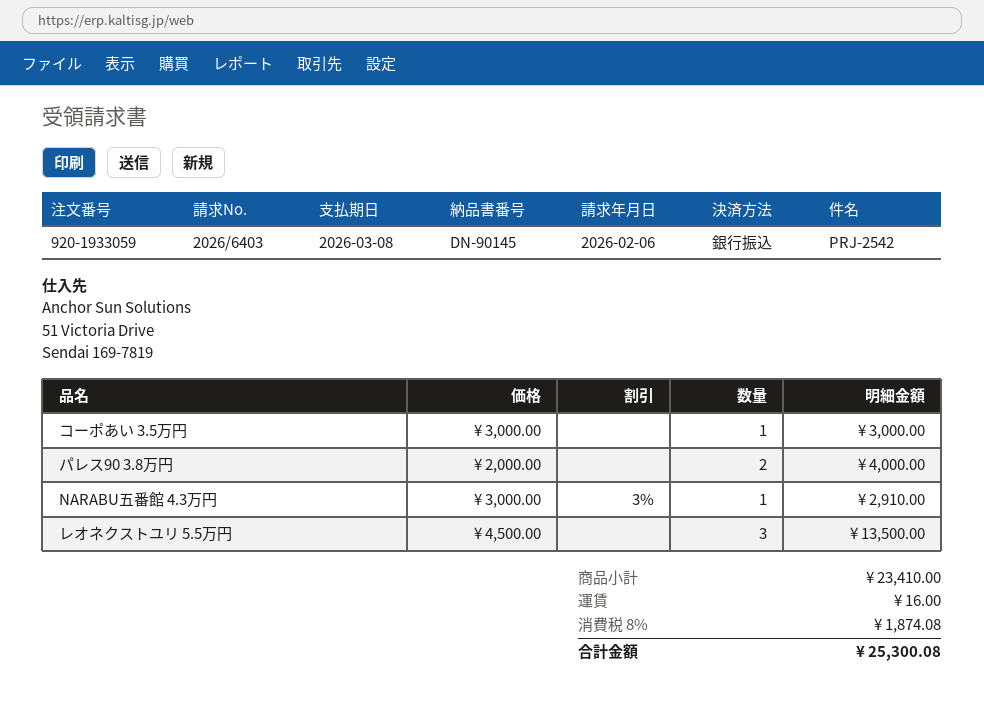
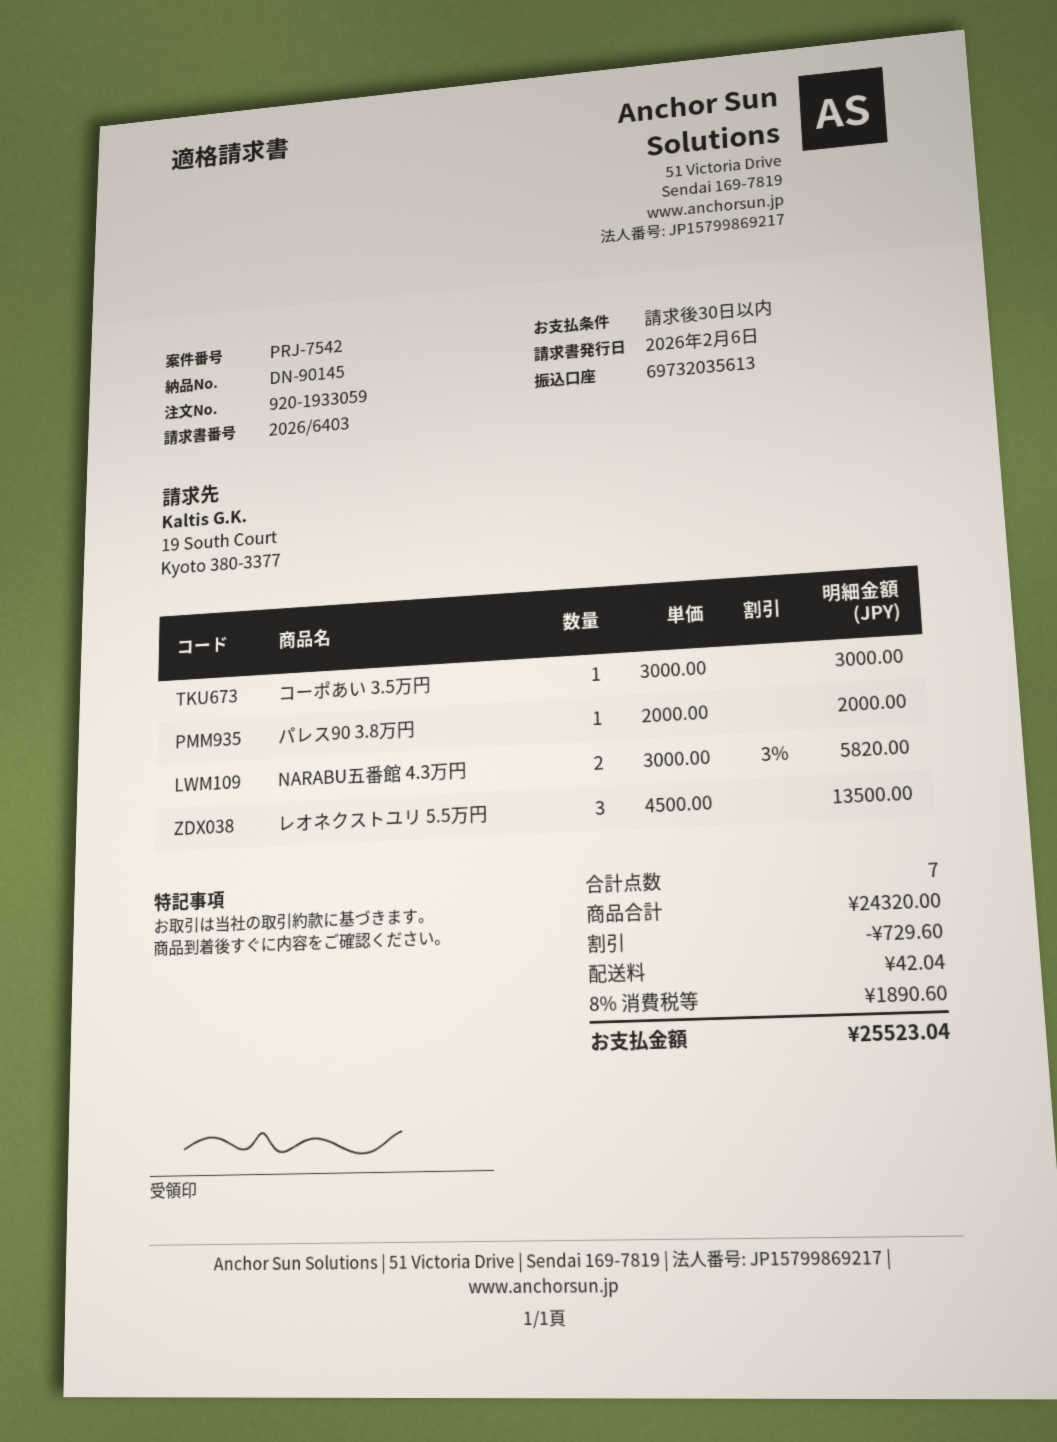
reference: PRJ-2542 -> PRJ-7542
パレス90 3.8万円: 2 x 2000.00 = 4000.00 -> 1 x 2000.00 = 2000.00
NARABU五番館 4.3万円: 1 x 3000.00 - 3% = 2910.00 -> 2 x 3000.00 - 3% = 5820.00
subtotal: 23410.00 -> 24320.00
discount: none -> 729.60
shipping: 16.00 -> 42.04
tax: 8% = 1874.08 -> 8% = 1890.60
total: 25300.08 -> 25523.04

